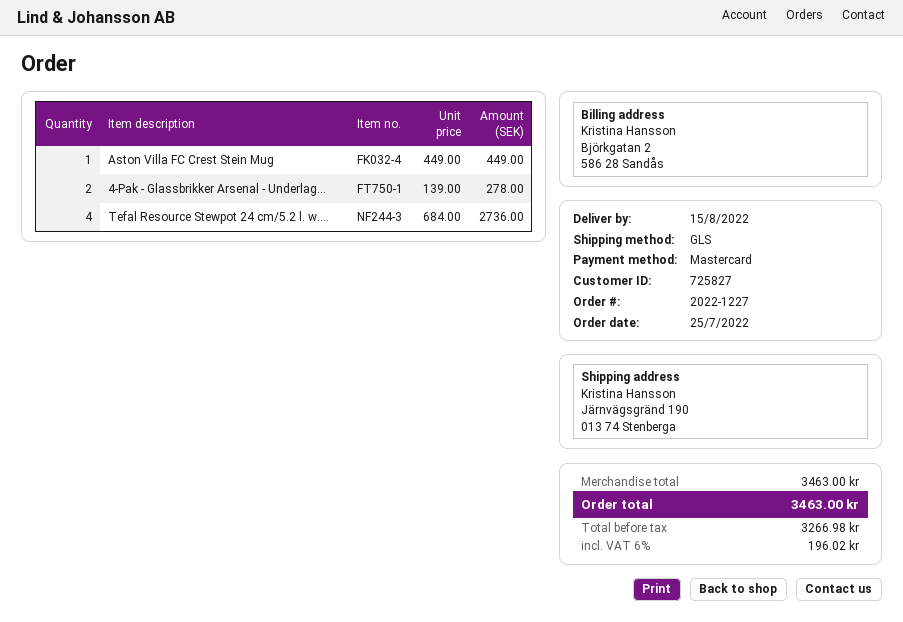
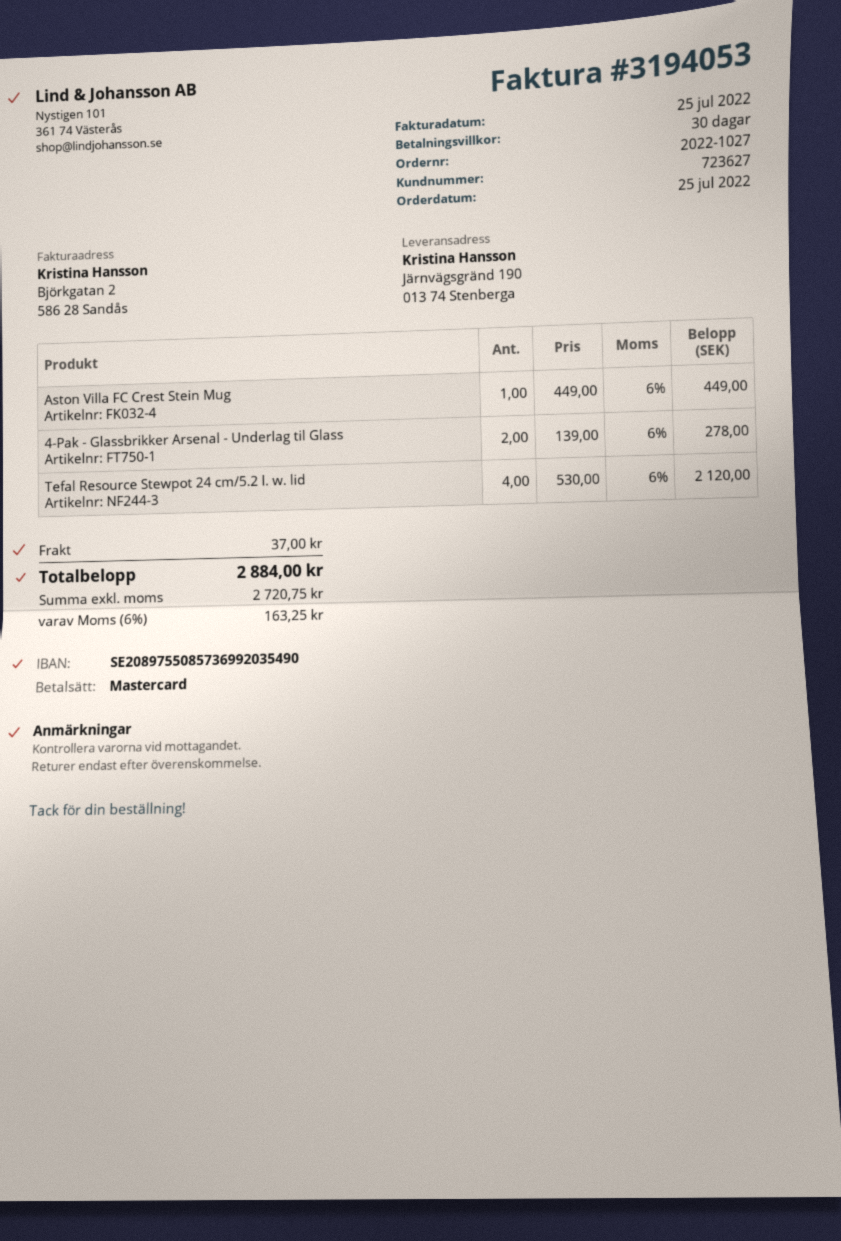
order number: 2022-1227 -> 2022-1027
customer number: 725827 -> 723627
Tefal Resource Stewpot 24 cm/5.2 l. w....: 4 x 684.00 = 2736.00 -> 4 x 530.00 = 2120.00
shipping: none -> 37.00
net: 3266.98 -> 2720.75
tax: 6% = 196.02 -> 6% = 163.25
total: 3463.00 -> 2884.00

